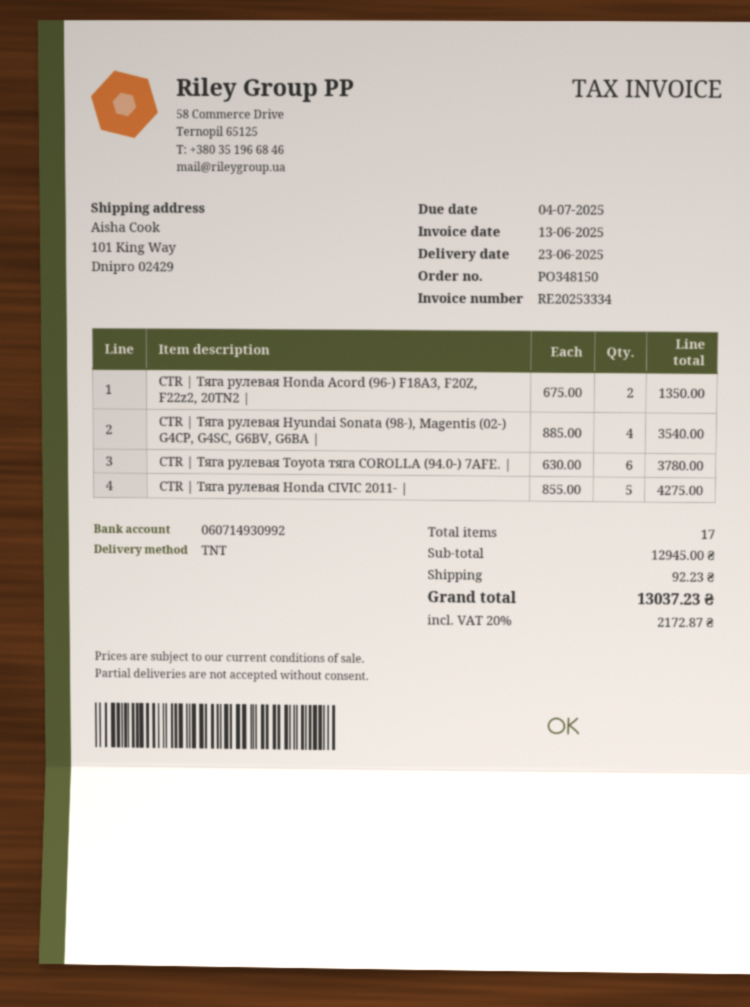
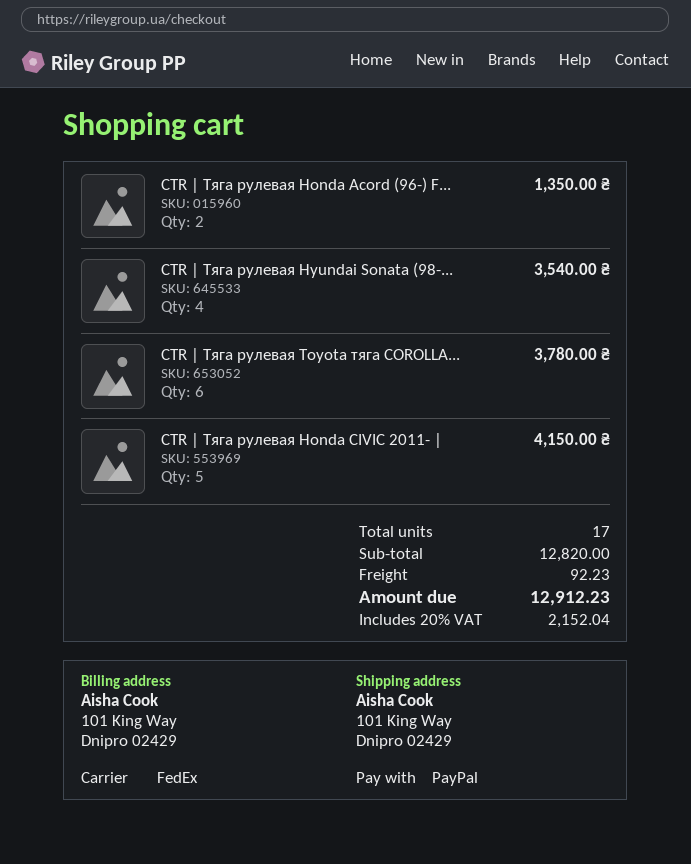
shipping method: TNT -> FedEx
CTR | Тяга рулевая Honda CIVIC 2011- |: 5 for 4275.00 -> 5 for 4150.00
subtotal: 12945.00 -> 12820.00
tax: 20% = 2172.87 -> 20% = 2152.04
total: 13037.23 -> 12912.23

